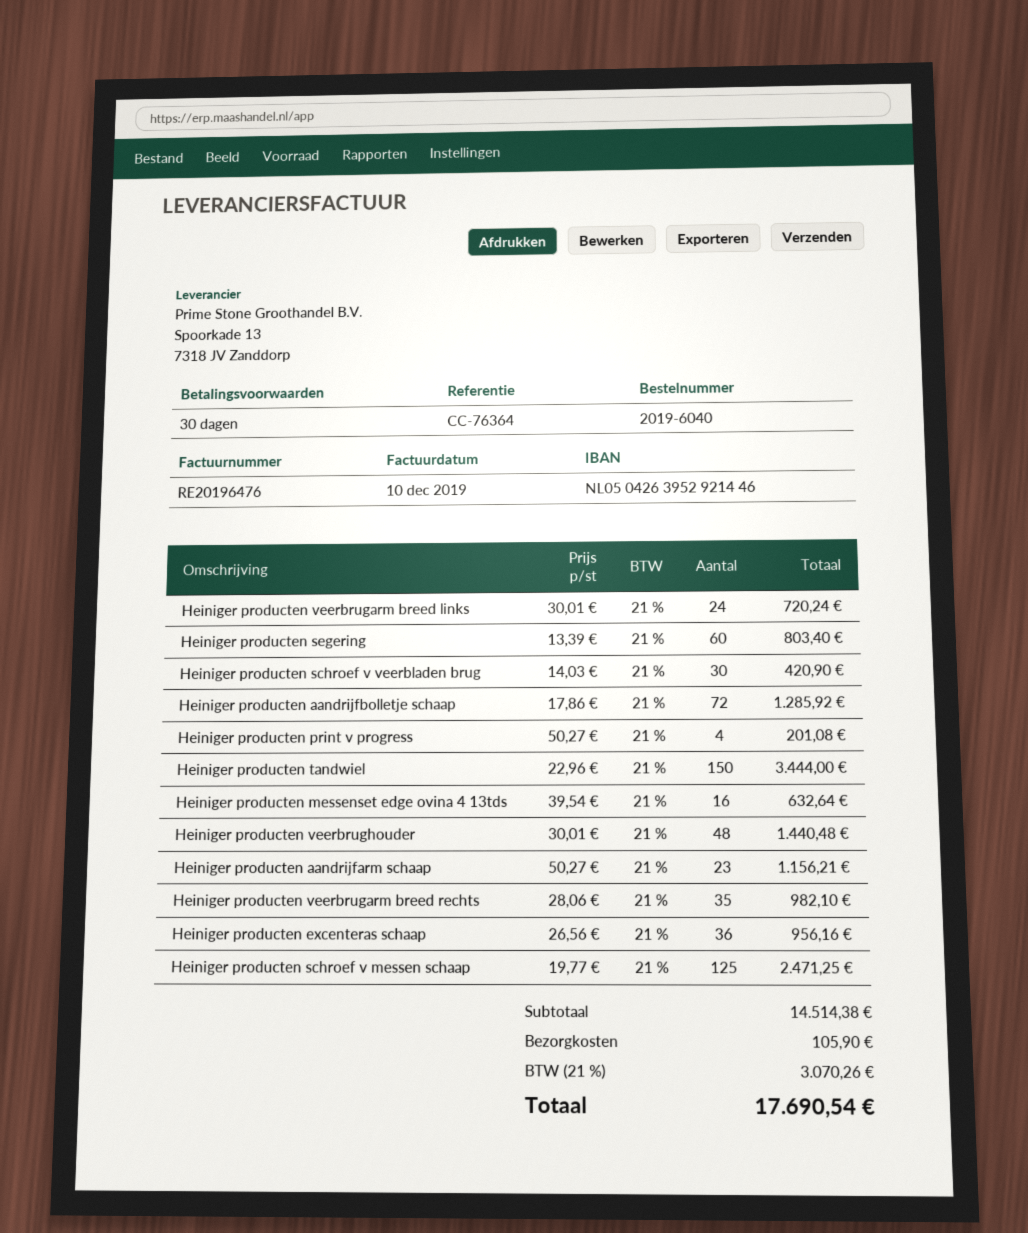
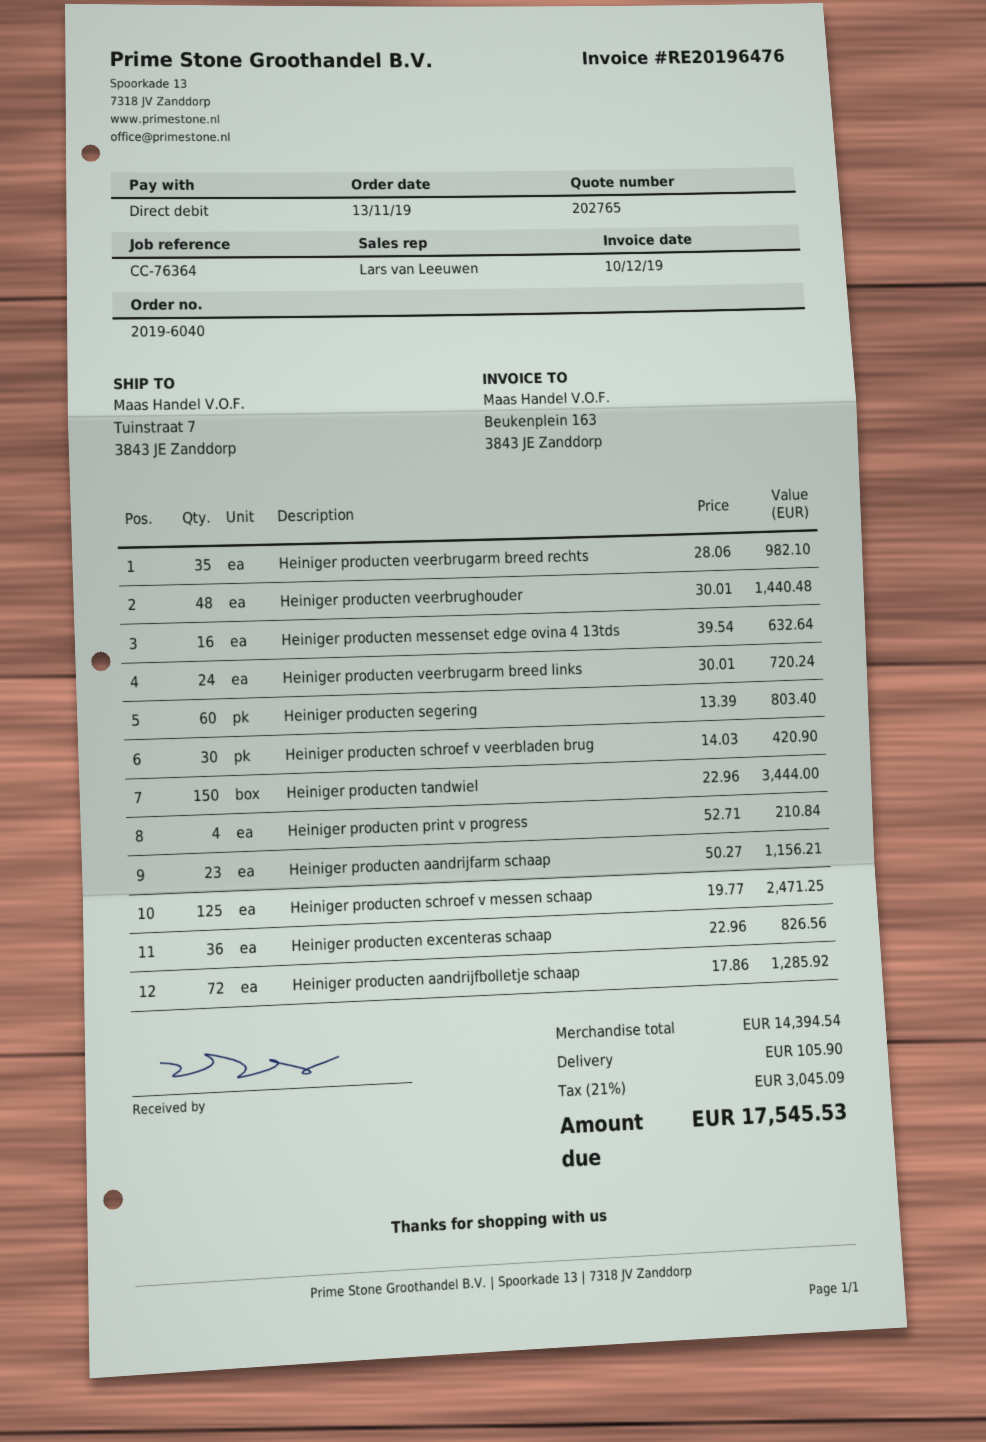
Heiniger producten print v progress: 4 x 50.27 = 201.08 -> 4 x 52.71 = 210.84
Heiniger producten excenteras schaap: 36 x 26.56 = 956.16 -> 36 x 22.96 = 826.56
subtotal: 14514.38 -> 14394.54
tax: 21% = 3070.26 -> 21% = 3045.09
total: 17690.54 -> 17545.53

